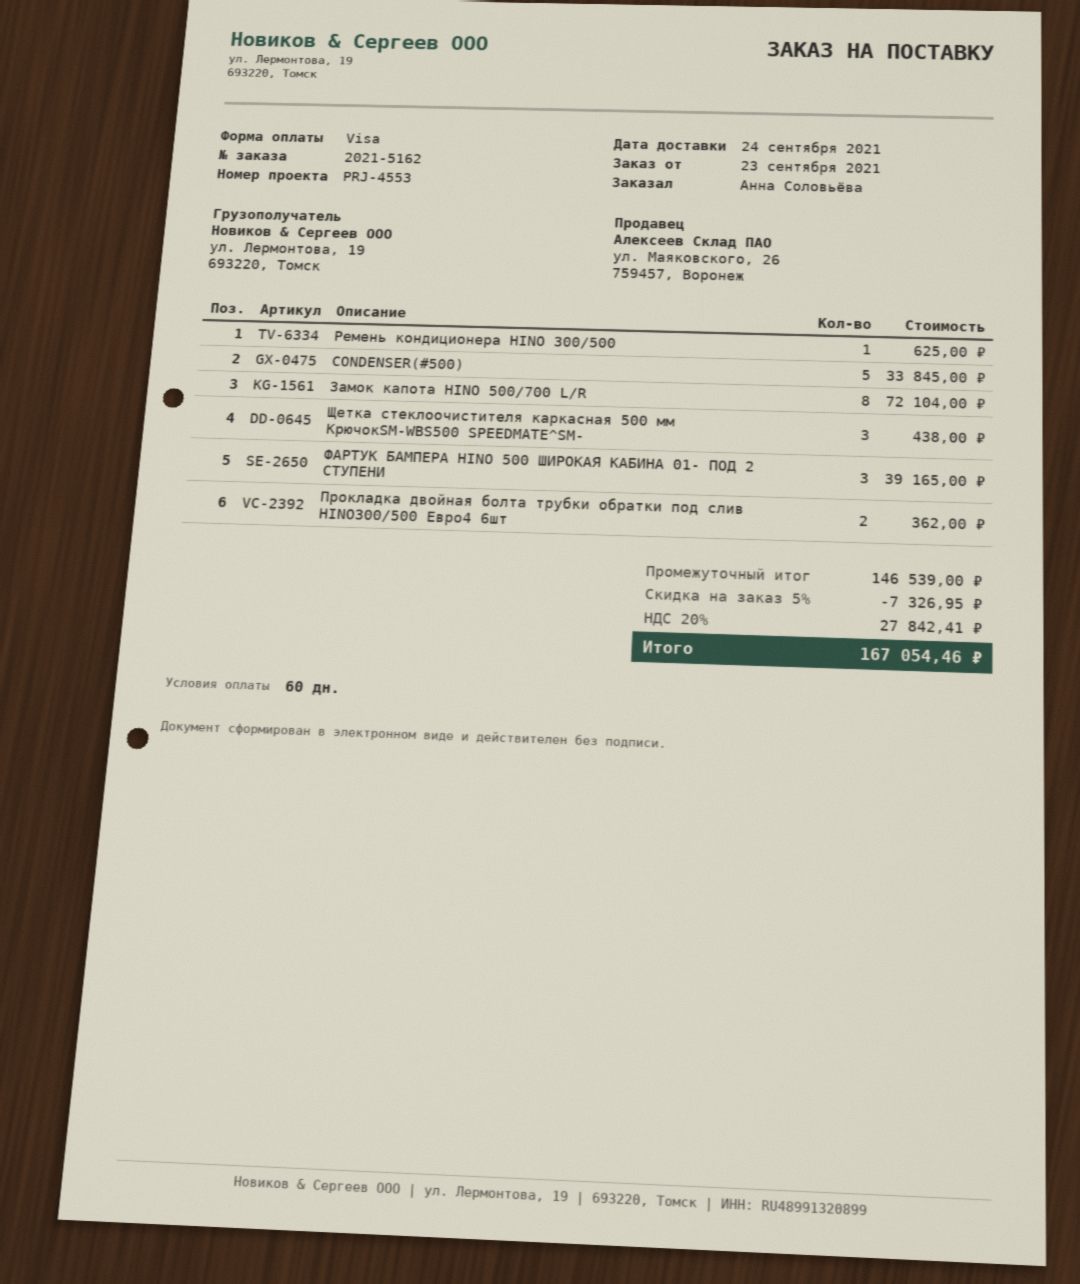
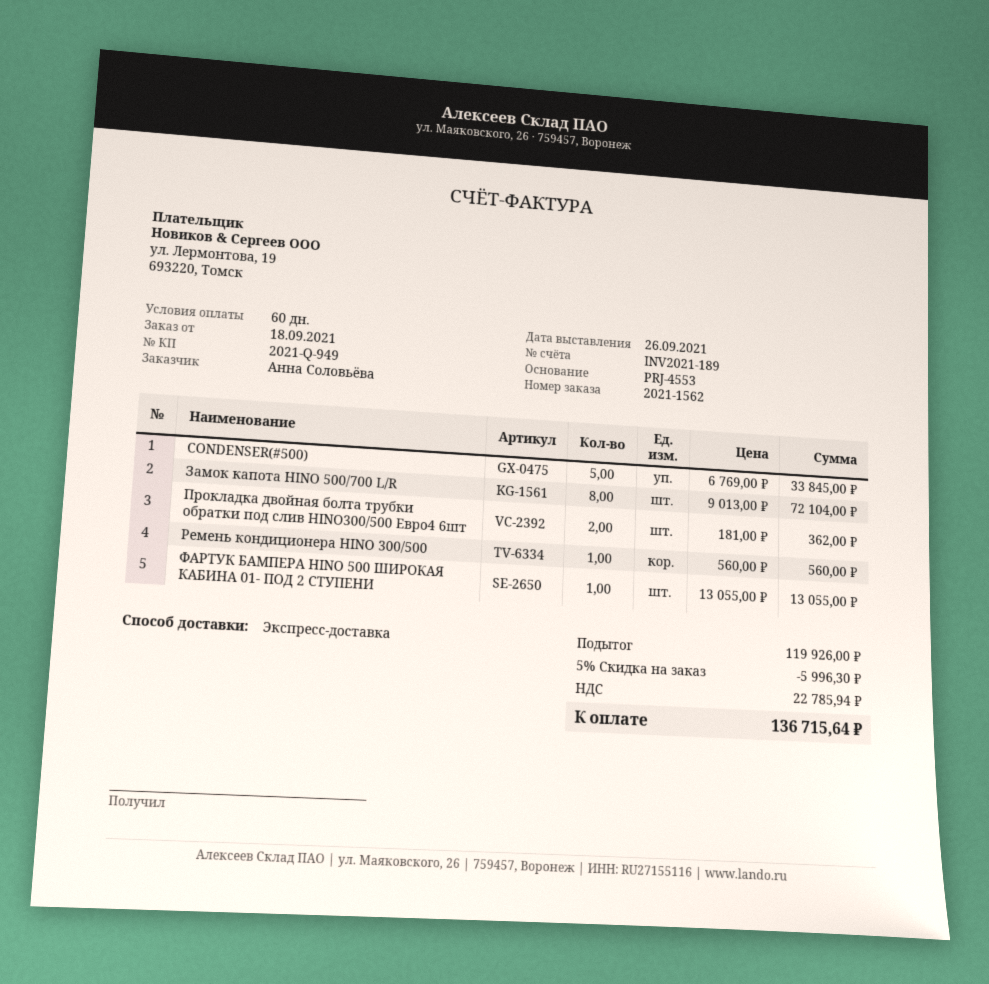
order number: 2021-5162 -> 2021-1562
order date: 2021-09-23 -> 2021-09-18
Ремень кондиционера HINO 300/500: 1 for 625.00 -> 1 for 560.00
Щетка стеклоочистителя каркасная 500 мм КрючокSM-WBS500 SPEEDMATE^SM-: 3 for 438.00 -> none
ФАРТУК БАМПЕРА HINO 500 ШИРОКАЯ КАБИНА 01- ПОД 2 СТУПЕНИ: 3 for 39165.00 -> 1 for 13055.00
subtotal: 146539.00 -> 119926.00
discount: 5% = 7326.95 -> 5% = 5996.30
tax: 27842.41 -> 22785.94
total: 167054.46 -> 136715.64

